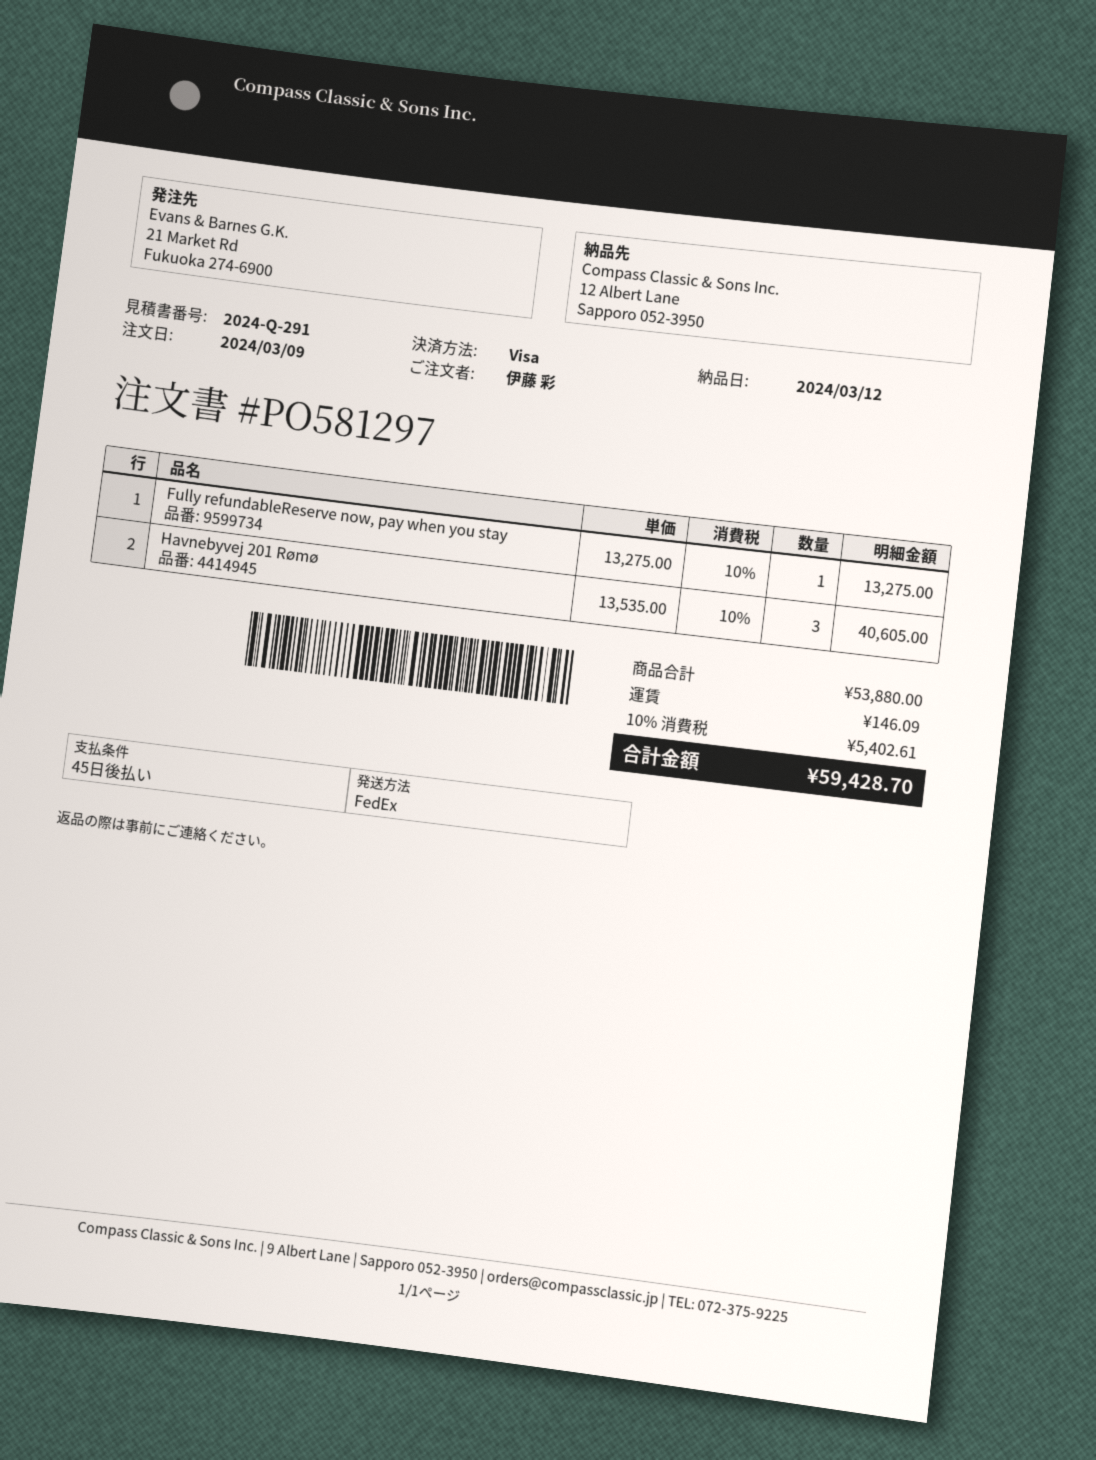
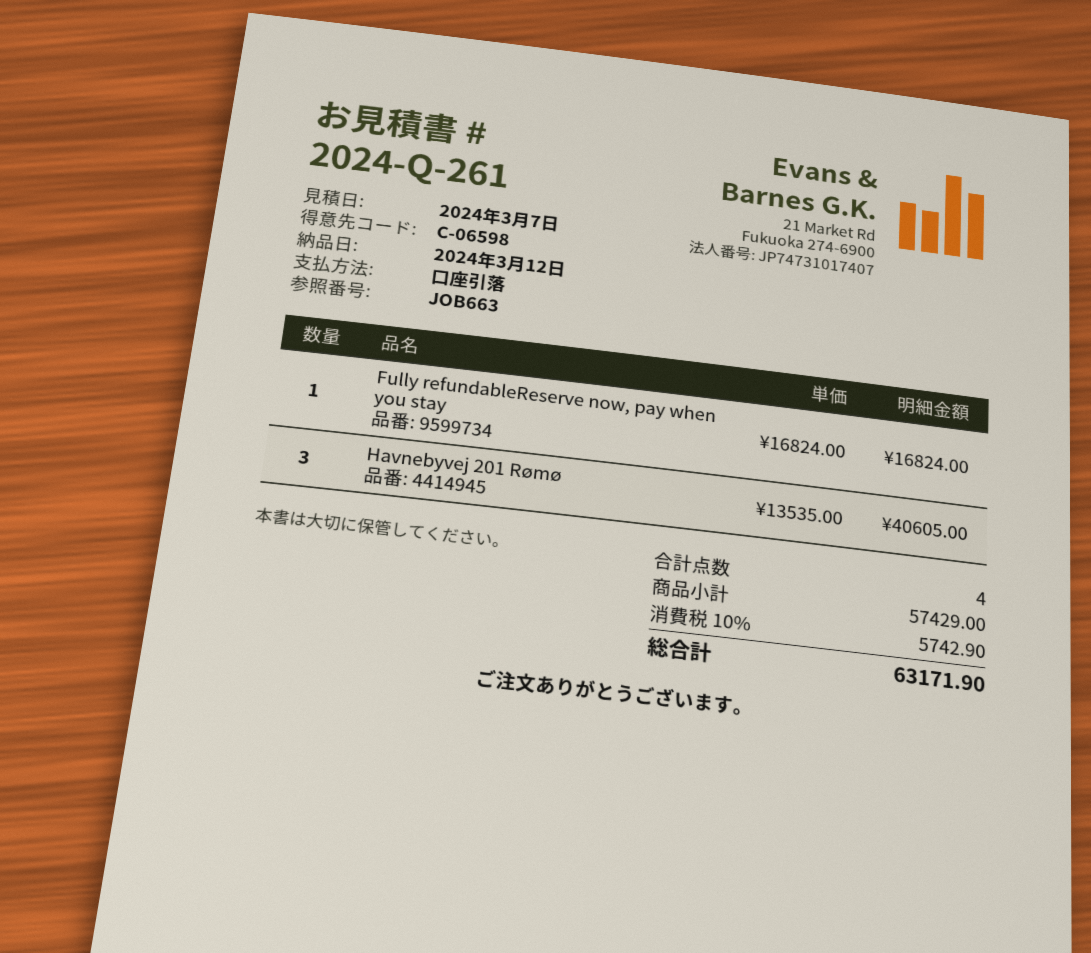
quote number: 2024-Q-291 -> 2024-Q-261
payment method: Visa -> direct debit
Fully refundableReserve now, pay when you stay: 1 x 13275.00 = 13275.00 -> 1 x 16824.00 = 16824.00
subtotal: 53880.00 -> 57429.00
shipping: 146.09 -> none
tax: 10% = 5402.61 -> 10% = 5742.90
total: 59428.70 -> 63171.90

